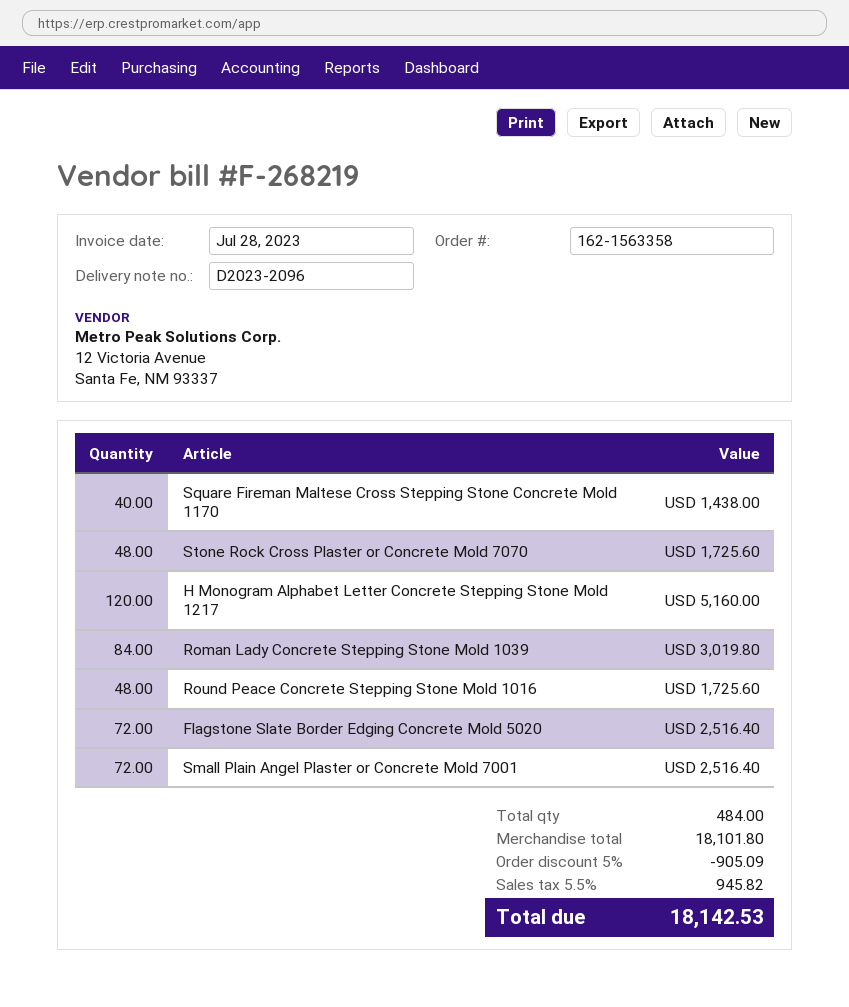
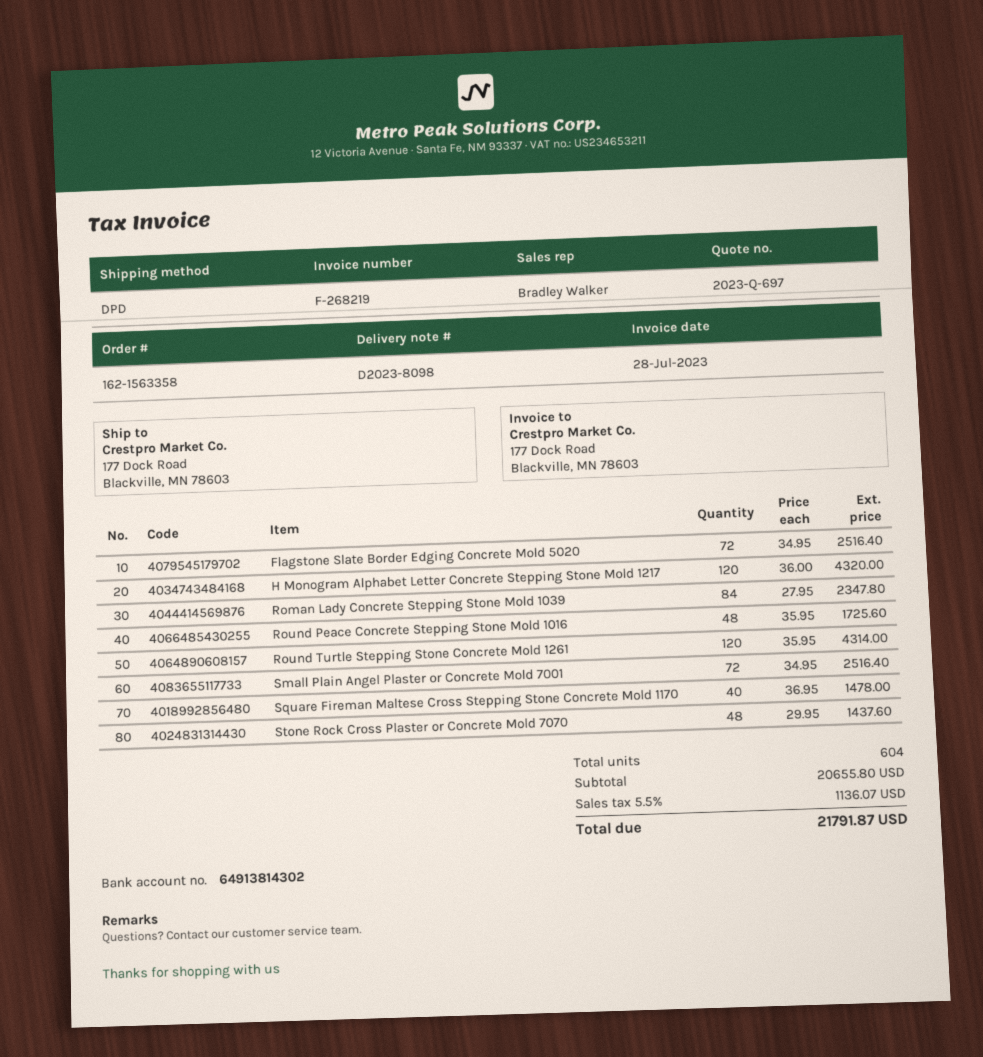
delivery note number: D2023-2096 -> D2023-8098
Square Fireman Maltese Cross Stepping Stone Concrete Mold 1170: 40 for 1438.00 -> 40 for 1478.00
Stone Rock Cross Plaster or Concrete Mold 7070: 48 for 1725.60 -> 48 for 1437.60
H Monogram Alphabet Letter Concrete Stepping Stone Mold 1217: 120 for 5160.00 -> 120 for 4320.00
Roman Lady Concrete Stepping Stone Mold 1039: 84 for 3019.80 -> 84 for 2347.80
Round Turtle Stepping Stone Concrete Mold 1261: none -> 120 for 4314.00
total quantity: 484 -> 604
subtotal: 18101.80 -> 20655.80
discount: 5% = 905.09 -> none
tax: 5.5% = 945.82 -> 5.5% = 1136.07
total: 18142.53 -> 21791.87

